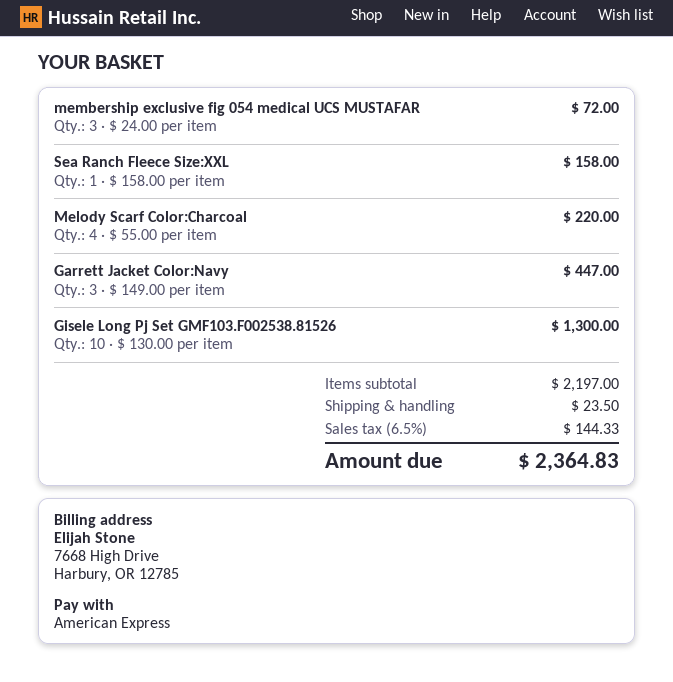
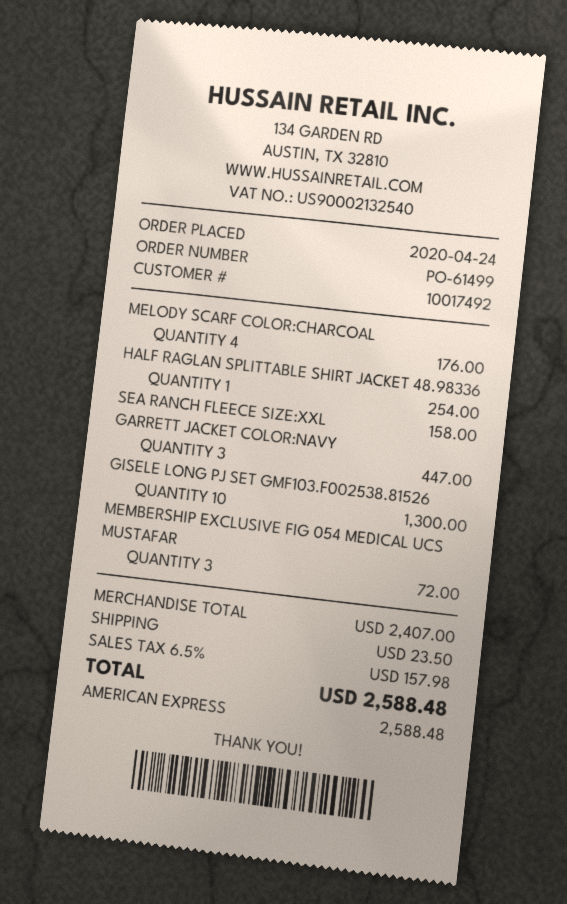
Melody Scarf Color:Charcoal: 4 for 220.00 -> 4 for 176.00
HALF RAGLAN SPLITTABLE SHIRT JACKET 48.98336: none -> 1 for 254.00
subtotal: 2197.00 -> 2407.00
tax: 6.5% = 144.33 -> 6.5% = 157.98
total: 2364.83 -> 2588.48

